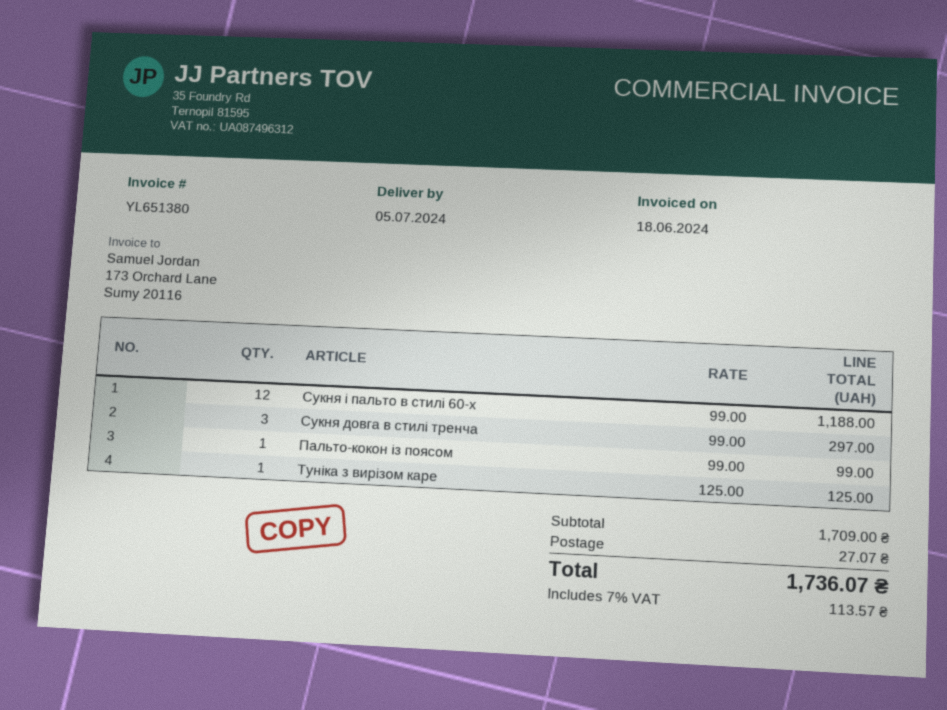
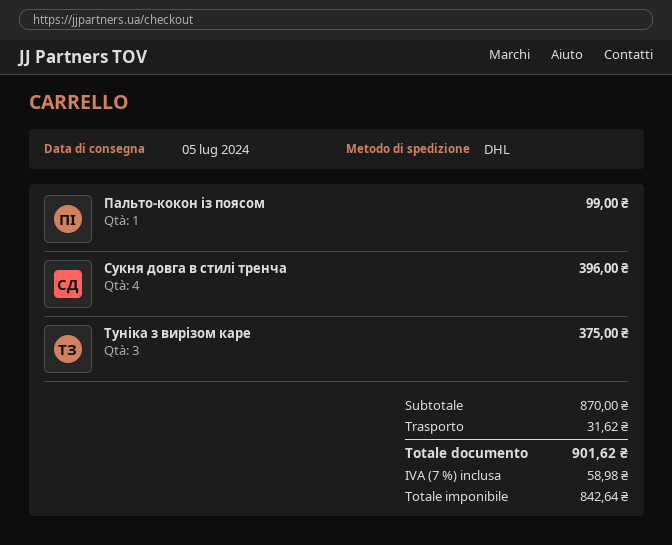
Сукня і пальто в стилі 60-х: 12 for 1188.00 -> none
Сукня довга в стилі тренча: 3 for 297.00 -> 4 for 396.00
Туніка з вирізом каре: 1 for 125.00 -> 3 for 375.00
subtotal: 1709.00 -> 870.00
shipping: 27.07 -> 31.62
tax: 7% = 113.57 -> 7% = 58.98
total: 1736.07 -> 901.62

